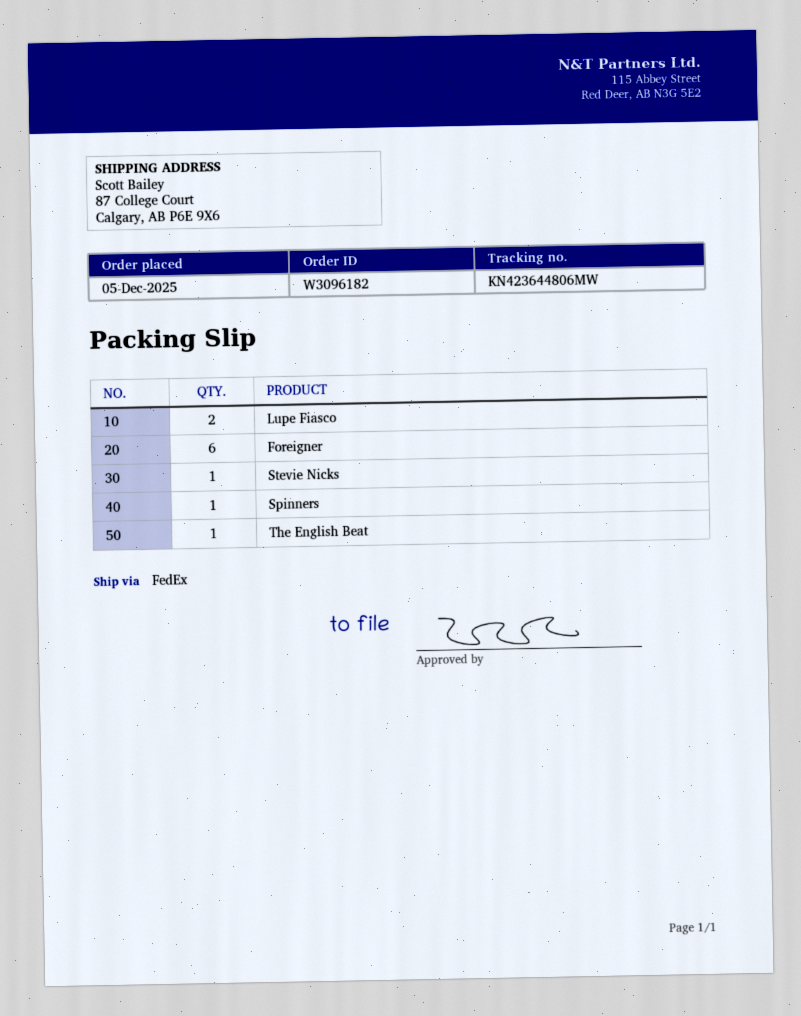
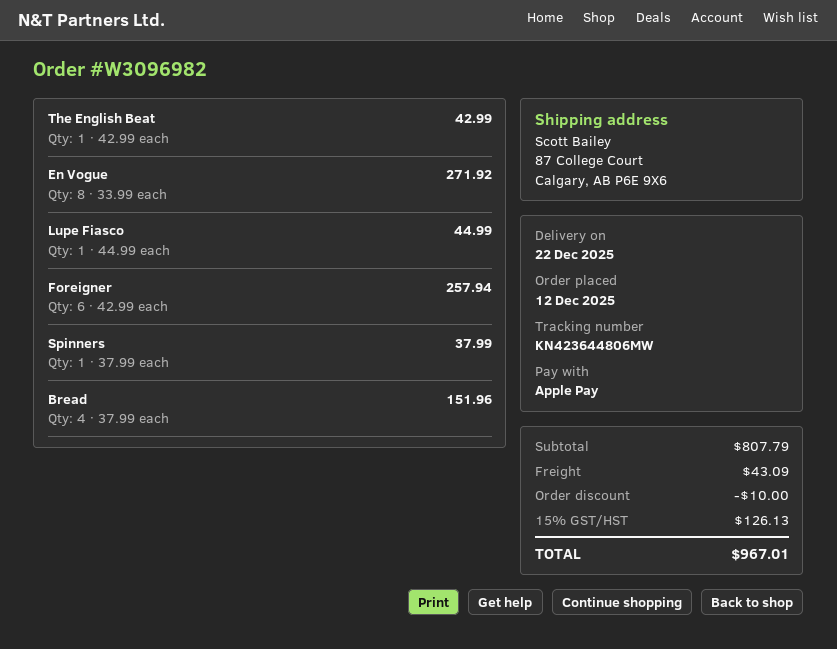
order number: W3096182 -> W3096982
order date: 2025-12-05 -> 2025-12-12
Lupe Fiasco: 2 -> 1
Stevie Nicks: 1 -> none
En Vogue: none -> 8
Bread: none -> 4

